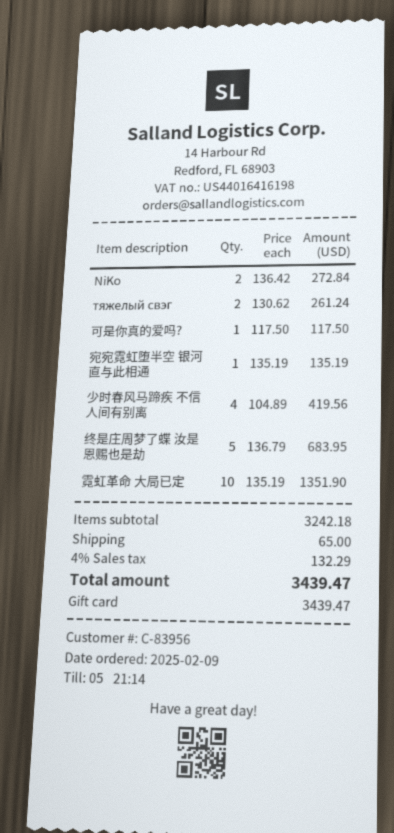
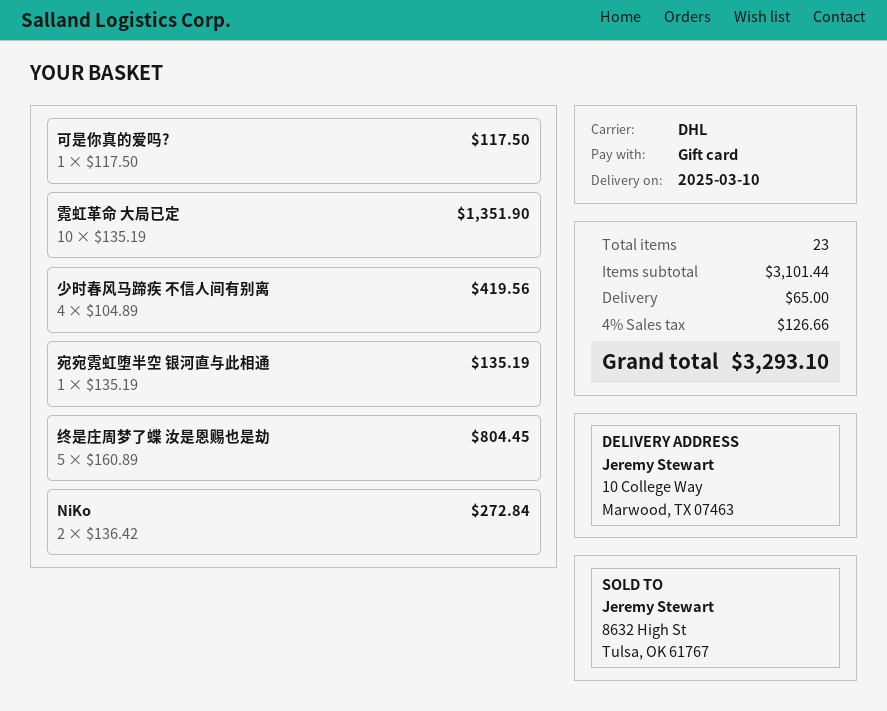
тяжелый свэг: 2 x 130.62 = 261.24 -> none
终是庄周梦了蝶 汝是恩赐也是劫: 5 x 136.79 = 683.95 -> 5 x 160.89 = 804.45
subtotal: 3242.18 -> 3101.44
tax: 4% = 132.29 -> 4% = 126.66
total: 3439.47 -> 3293.10

